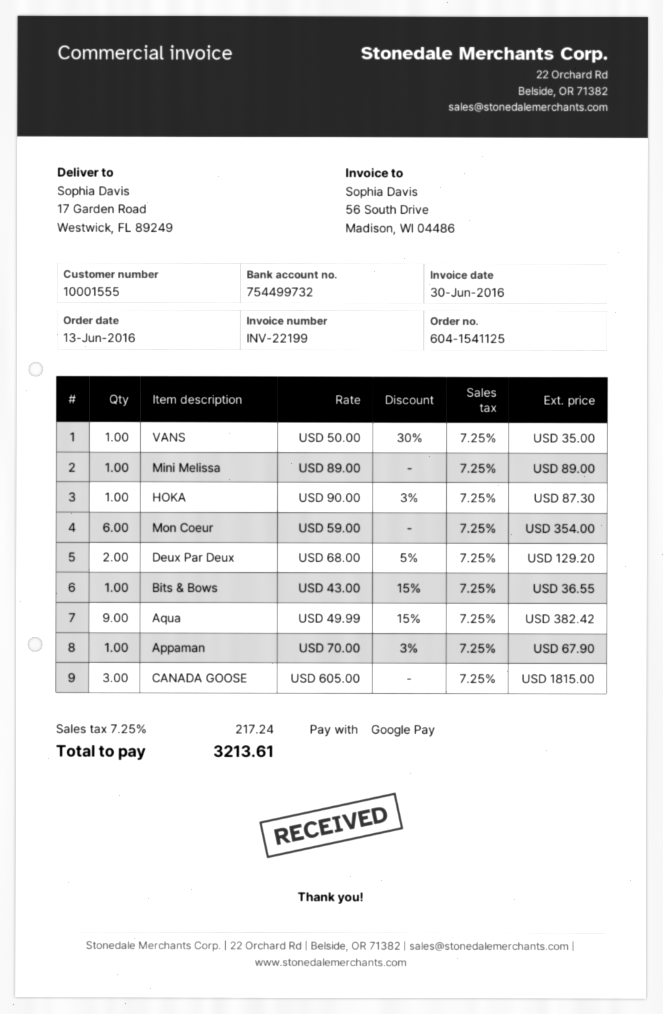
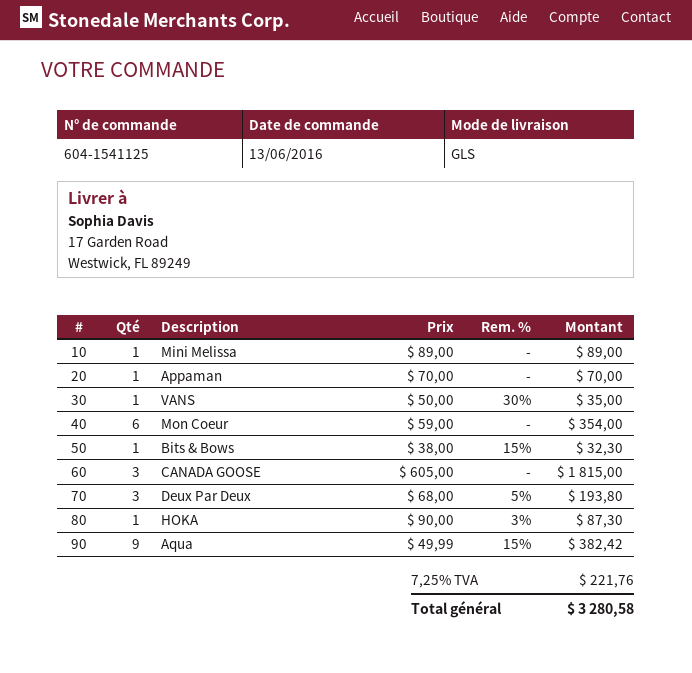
Deux Par Deux: 2 x 68.00 - 5% = 129.20 -> 3 x 68.00 - 5% = 193.80
Bits & Bows: 1 x 43.00 - 15% = 36.55 -> 1 x 38.00 - 15% = 32.30
Appaman: 1 x 70.00 - 3% = 67.90 -> 1 x 70.00 = 70.00
tax: 7.25% = 217.24 -> 7.25% = 221.76
total: 3213.61 -> 3280.58

